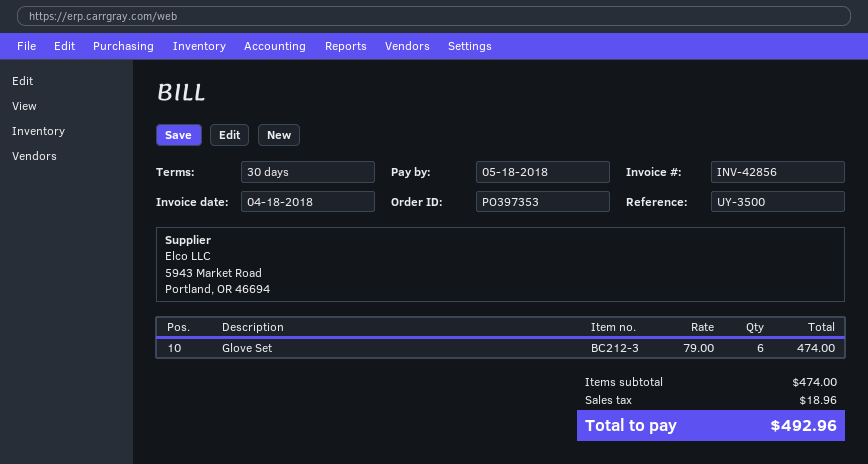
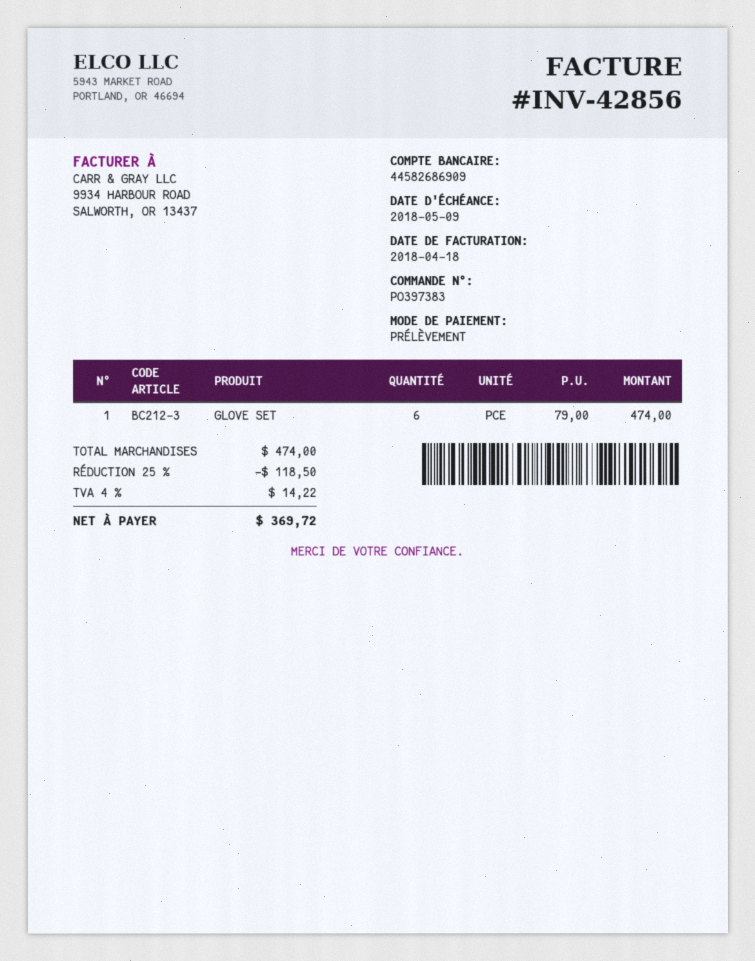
order number: PO397353 -> PO397383
due date: 2018-05-18 -> 2018-05-09
discount: none -> 25% = 118.50
tax: 18.96 -> 14.22
total: 492.96 -> 369.72

